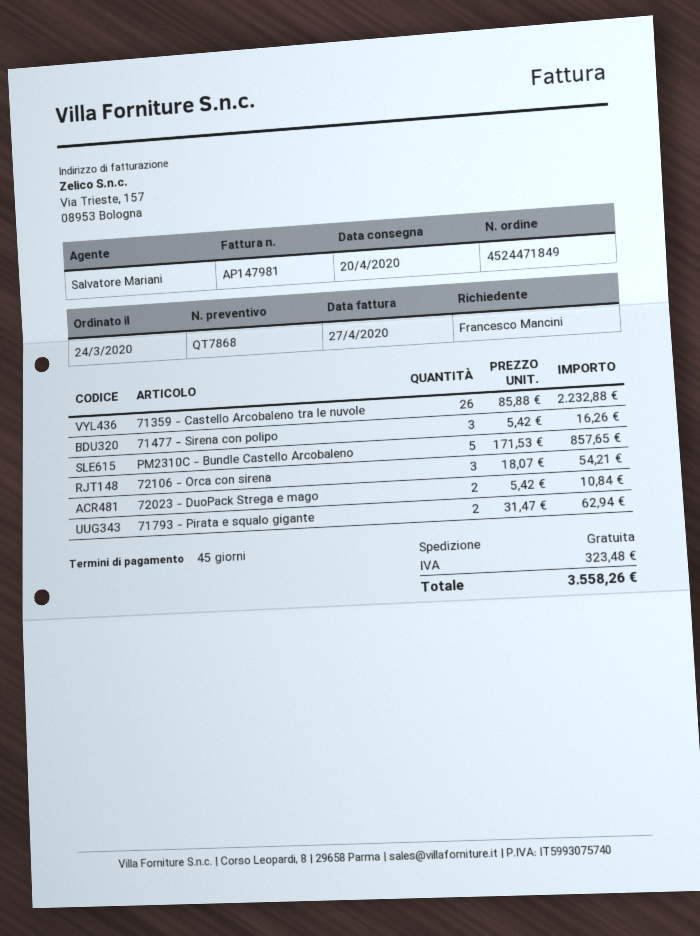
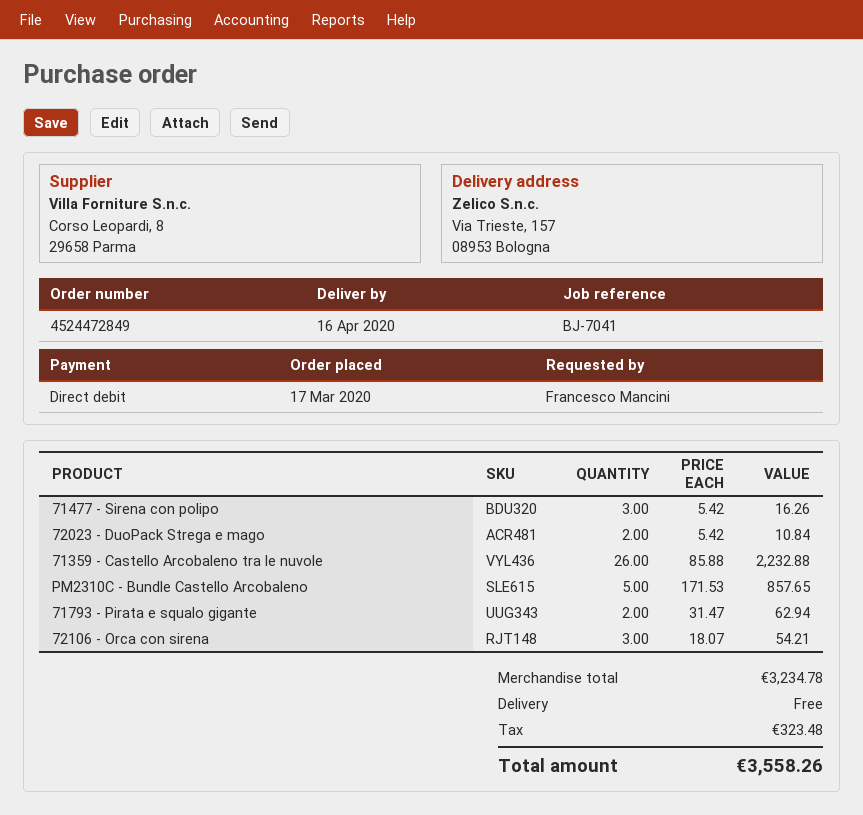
order number: 4524471849 -> 4524472849
order date: 2020-03-24 -> 2020-03-17
delivery date: 2020-04-20 -> 2020-04-16

